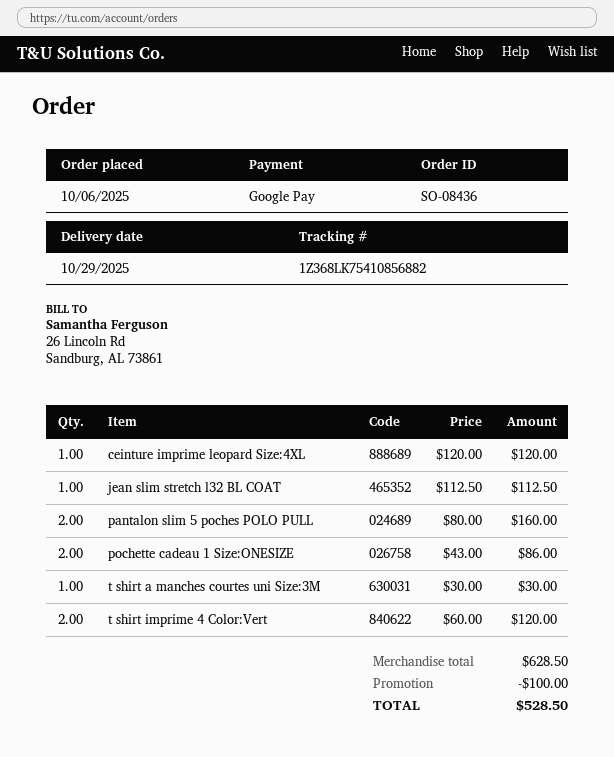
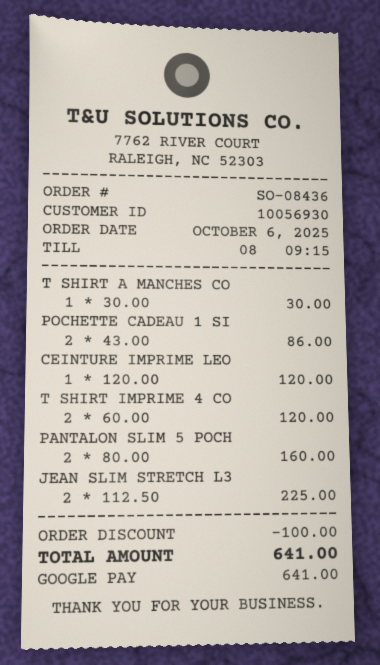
jean slim stretch l32 BL COAT: 1 x 112.50 = 112.50 -> 2 x 112.50 = 225.00
total: 528.50 -> 641.00

